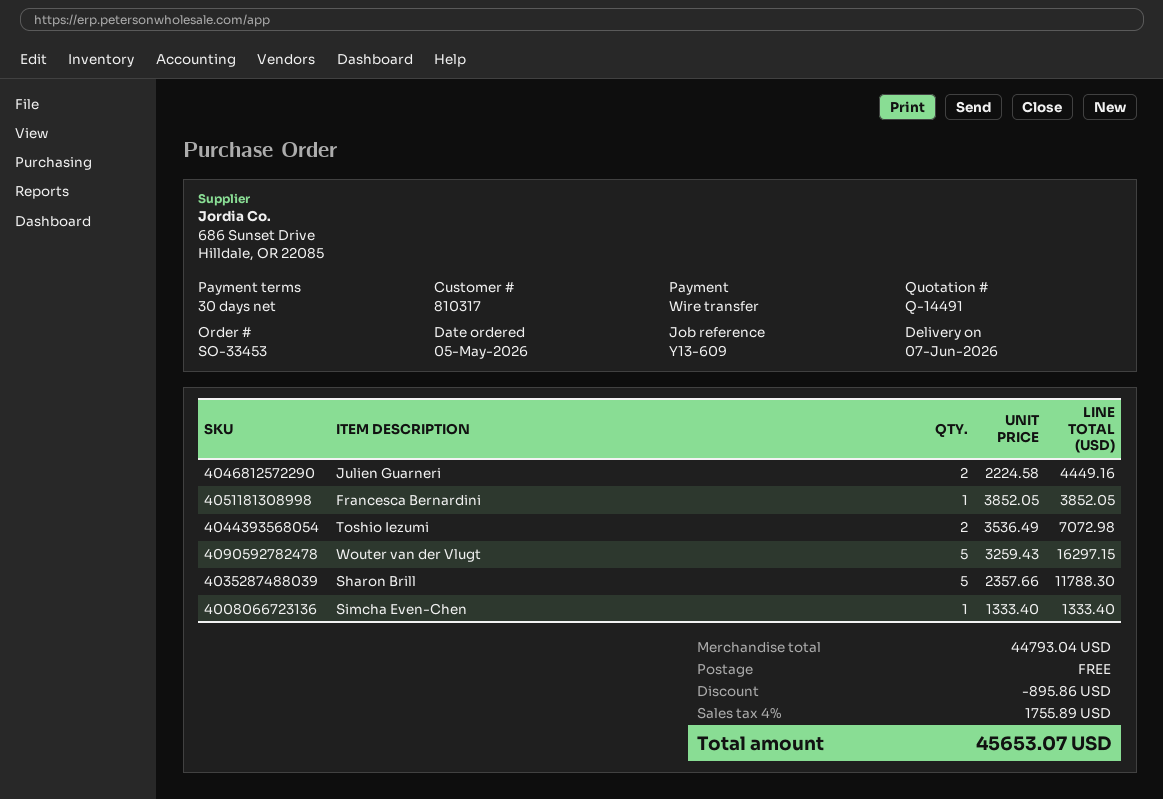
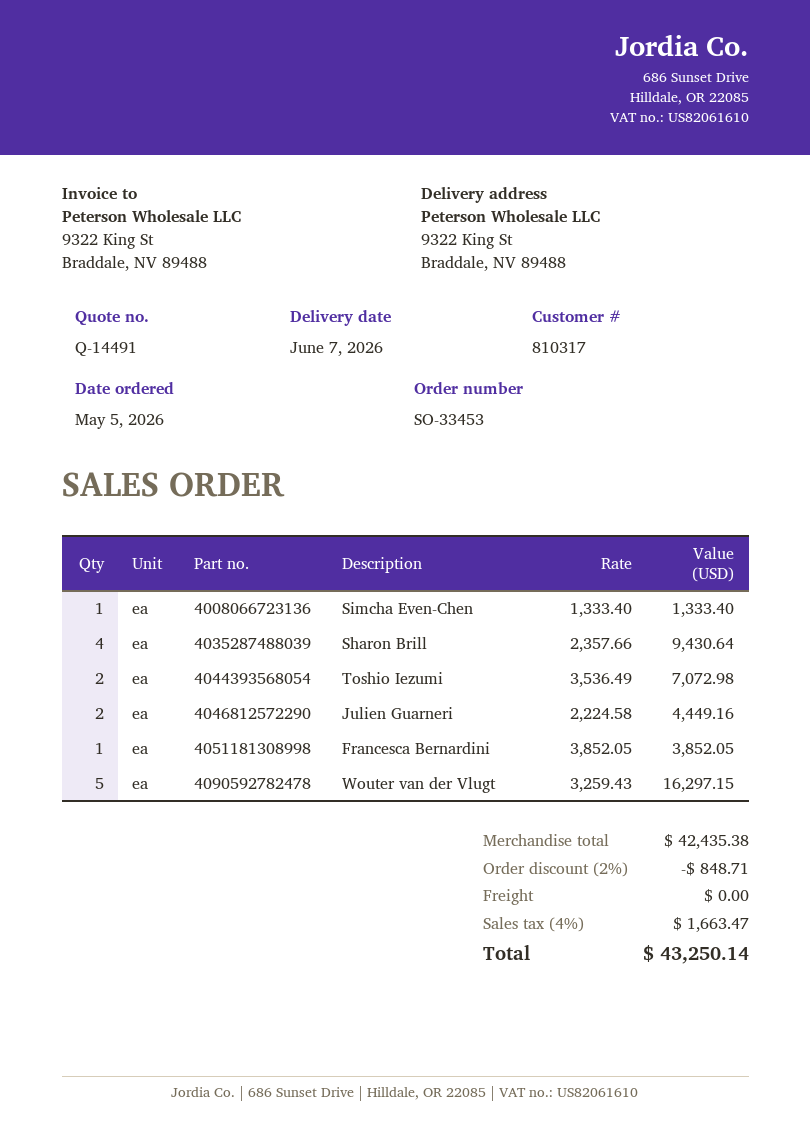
Sharon Brill: 5 x 2357.66 = 11788.30 -> 4 x 2357.66 = 9430.64
subtotal: 44793.04 -> 42435.38
discount: 895.86 -> 848.71
tax: 4% = 1755.89 -> 4% = 1663.47
total: 45653.07 -> 43250.14

